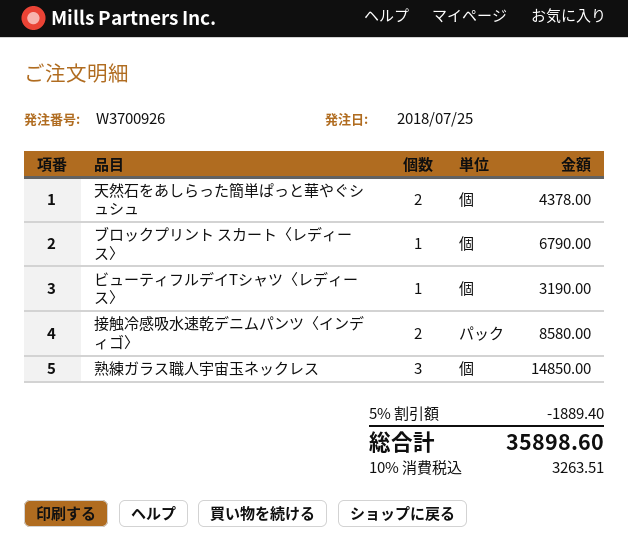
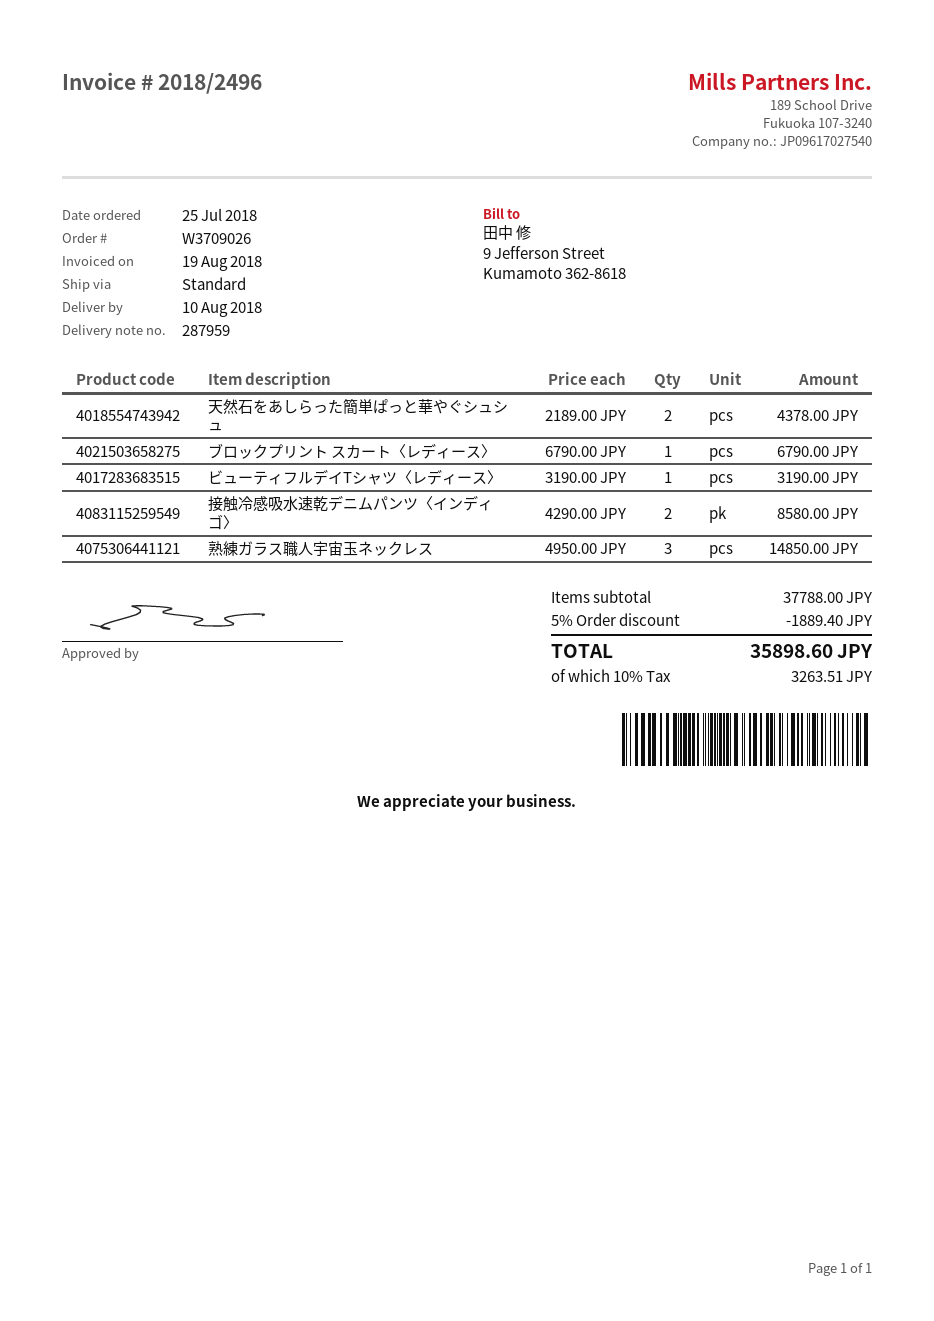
order number: W3700926 -> W3709026

